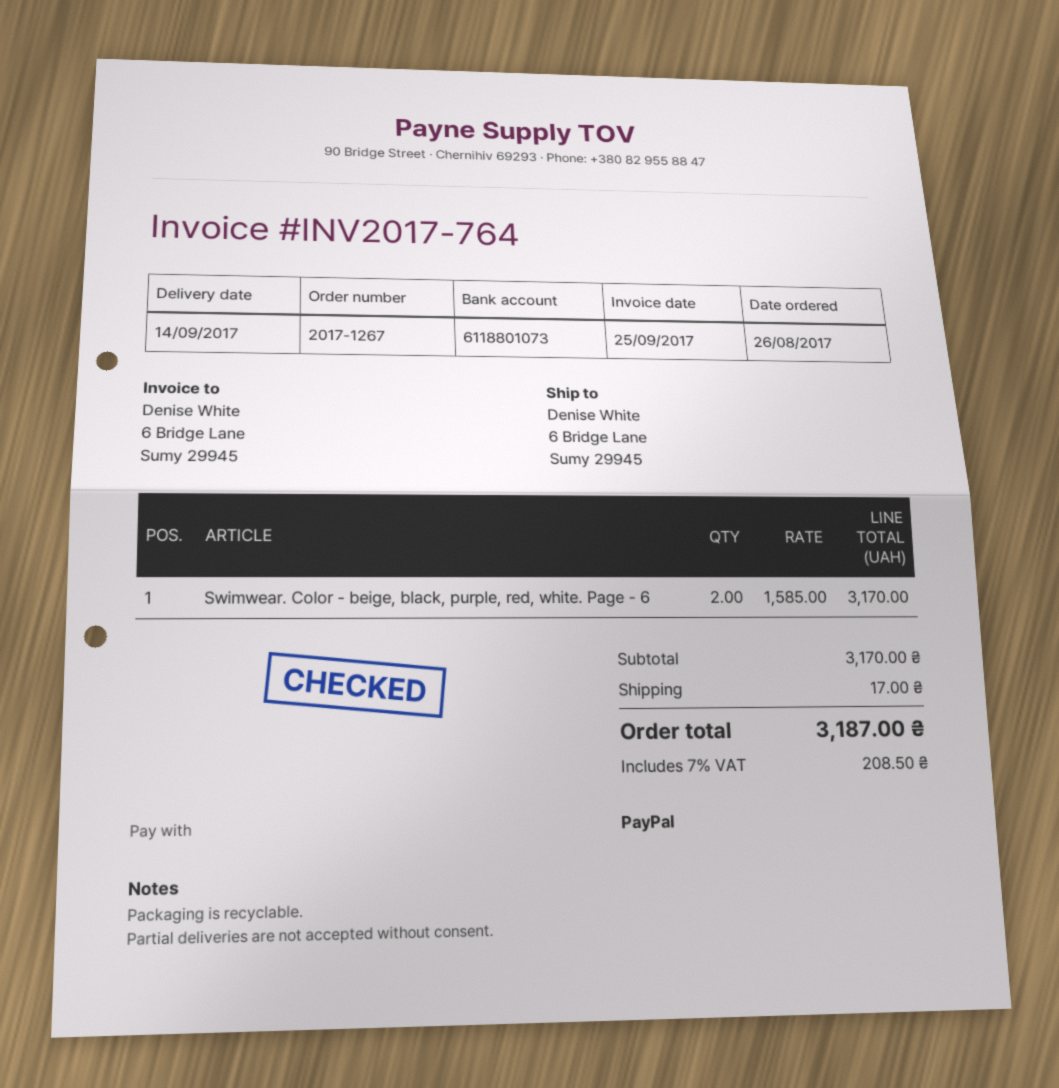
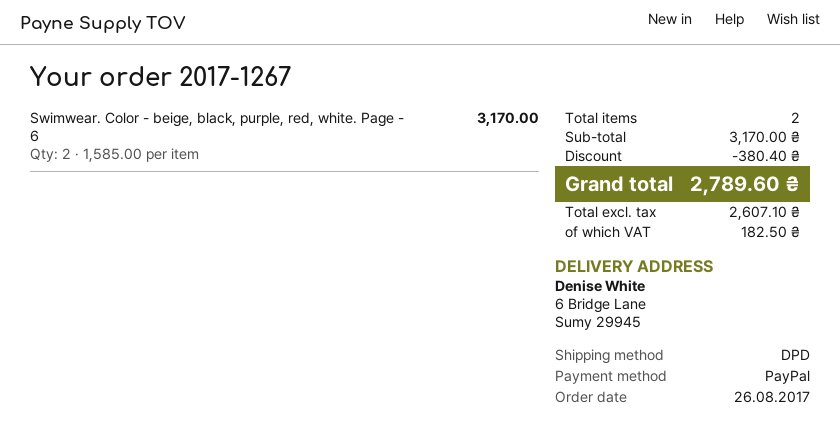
discount: none -> 380.40
shipping: 17.00 -> none
tax: 208.50 -> 182.50
total: 3187.00 -> 2789.60

